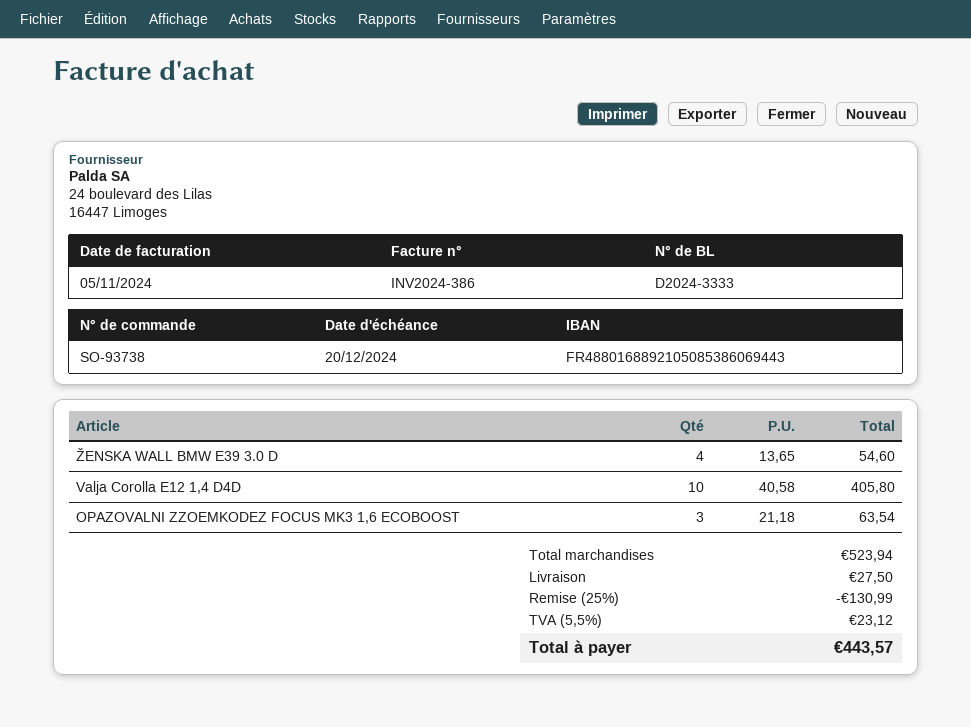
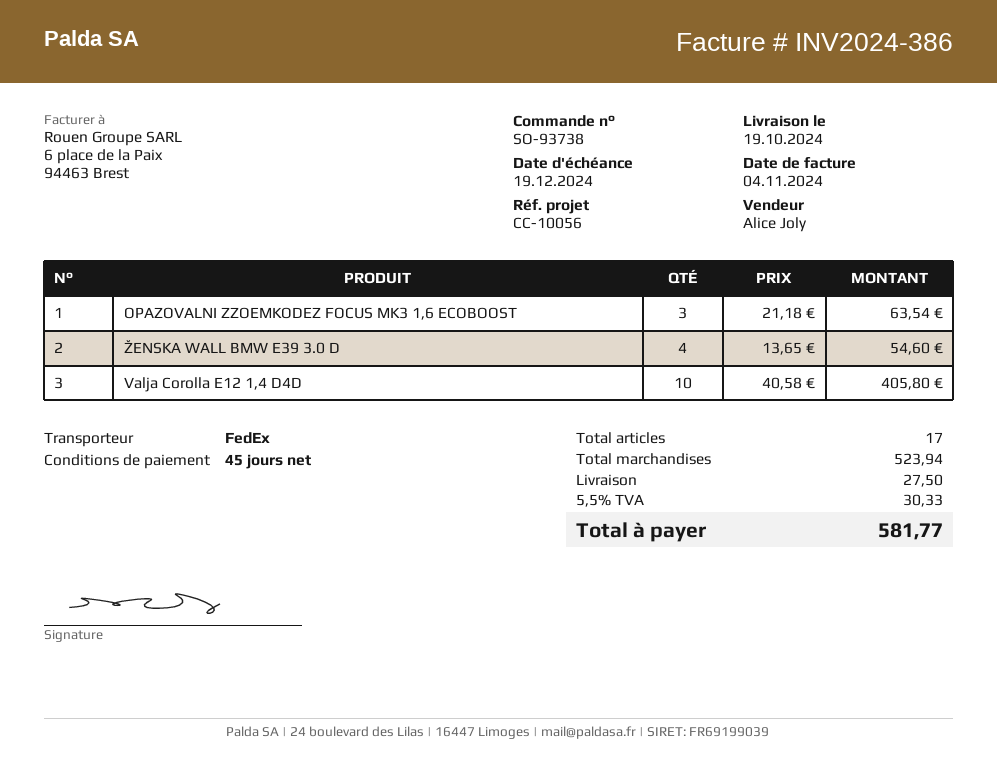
invoice date: 2024-11-05 -> 2024-11-04
due date: 2024-12-20 -> 2024-12-19
discount: 25% = 130.99 -> none
tax: 5.5% = 23.12 -> 5.5% = 30.33
total: 443.57 -> 581.77

